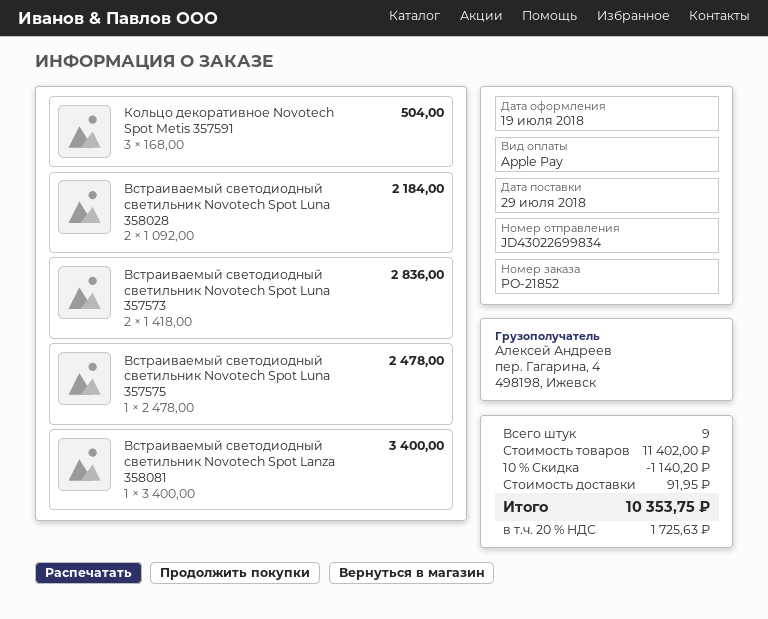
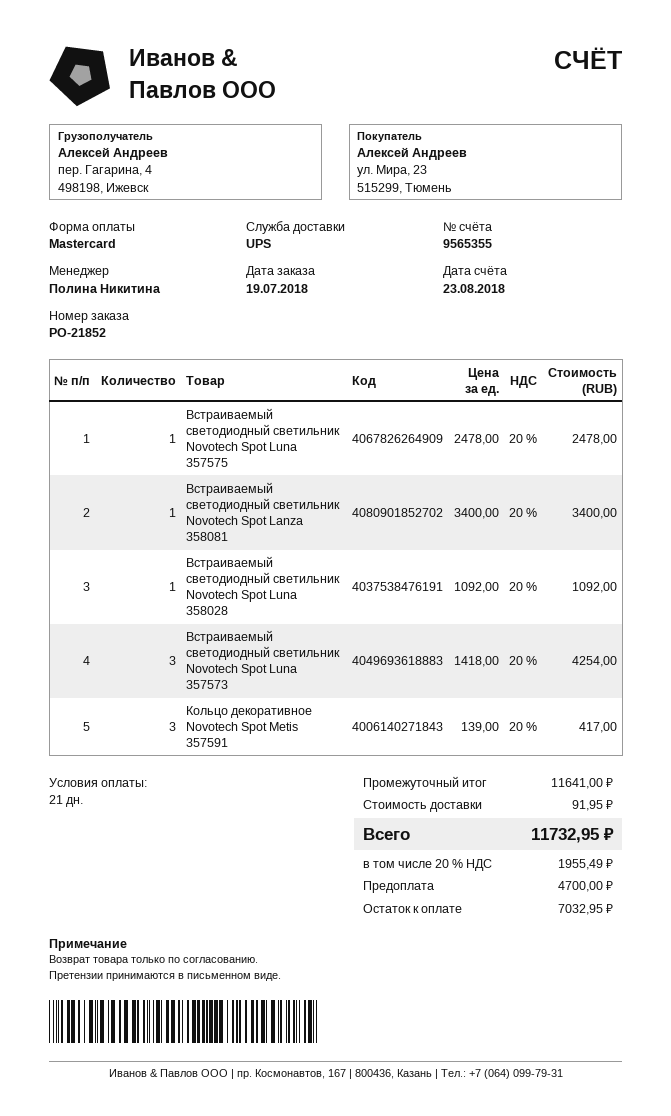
payment method: Apple Pay -> Mastercard
Кольцо декоративное Novotech Spot Metis 357591: 3 x 168.00 = 504.00 -> 3 x 139.00 = 417.00
Встраиваемый светодиодный светильник Novotech Spot Luna 358028: 2 x 1092.00 = 2184.00 -> 1 x 1092.00 = 1092.00
Встраиваемый светодиодный светильник Novotech Spot Luna 357573: 2 x 1418.00 = 2836.00 -> 3 x 1418.00 = 4254.00
subtotal: 11402.00 -> 11641.00
discount: 10% = 1140.20 -> none
tax: 20% = 1725.63 -> 20% = 1955.49
total: 10353.75 -> 11732.95

